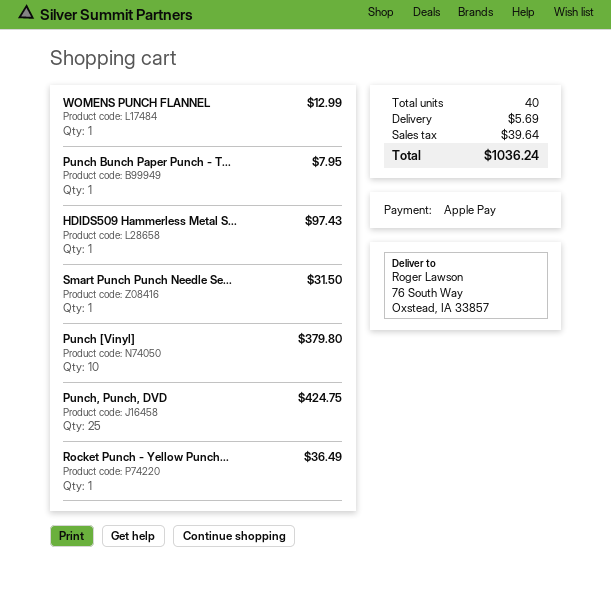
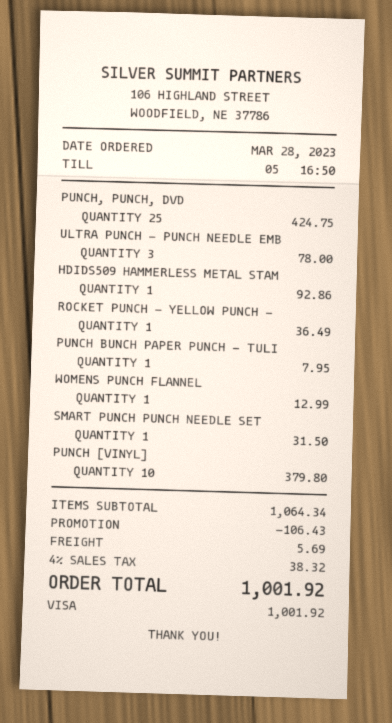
payment method: Apple Pay -> Visa
HDIDS509 Hammerless Metal S...: 1 for 97.43 -> 1 for 92.86
ULTRA PUNCH - PUNCH NEEDLE EMB: none -> 3 for 78.00
discount: none -> 106.43
tax: 39.64 -> 38.32
total: 1036.24 -> 1001.92

